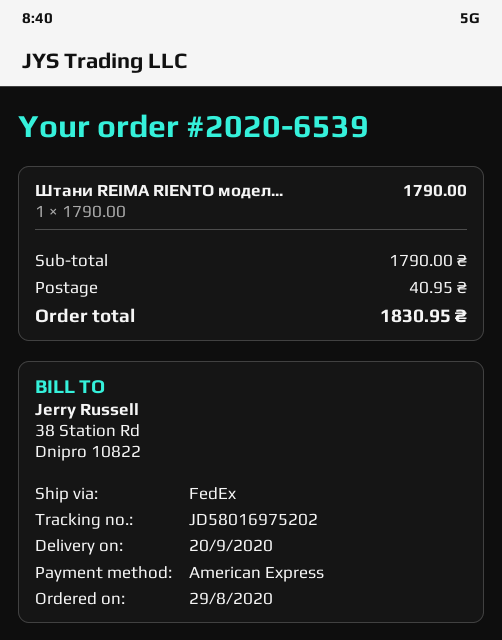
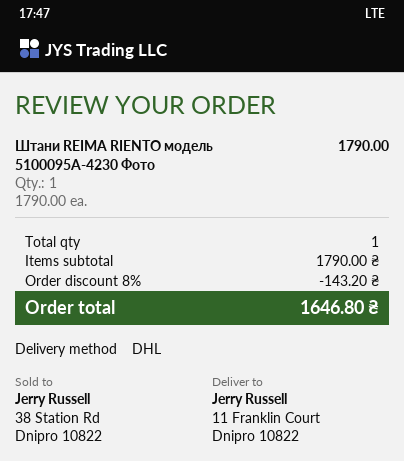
shipping method: FedEx -> DHL
discount: none -> 8% = 143.20
shipping: 40.95 -> none
total: 1830.95 -> 1646.80

